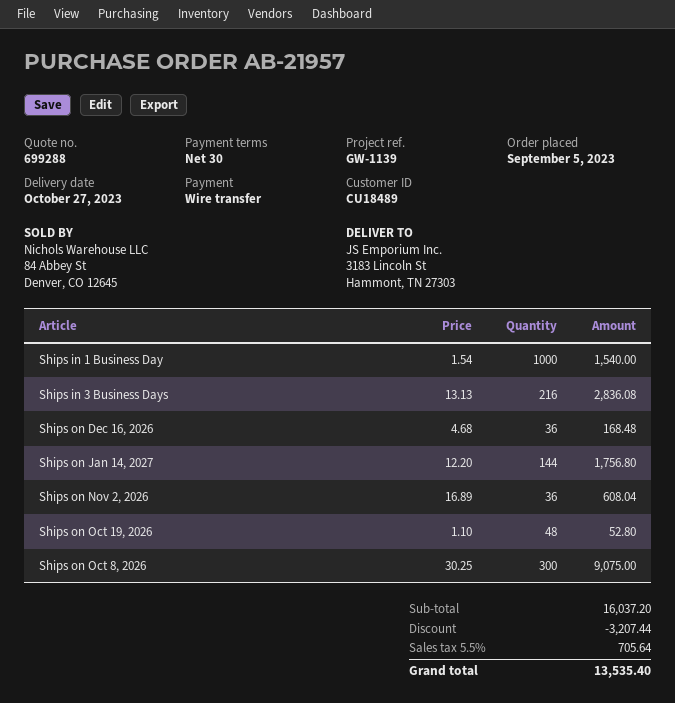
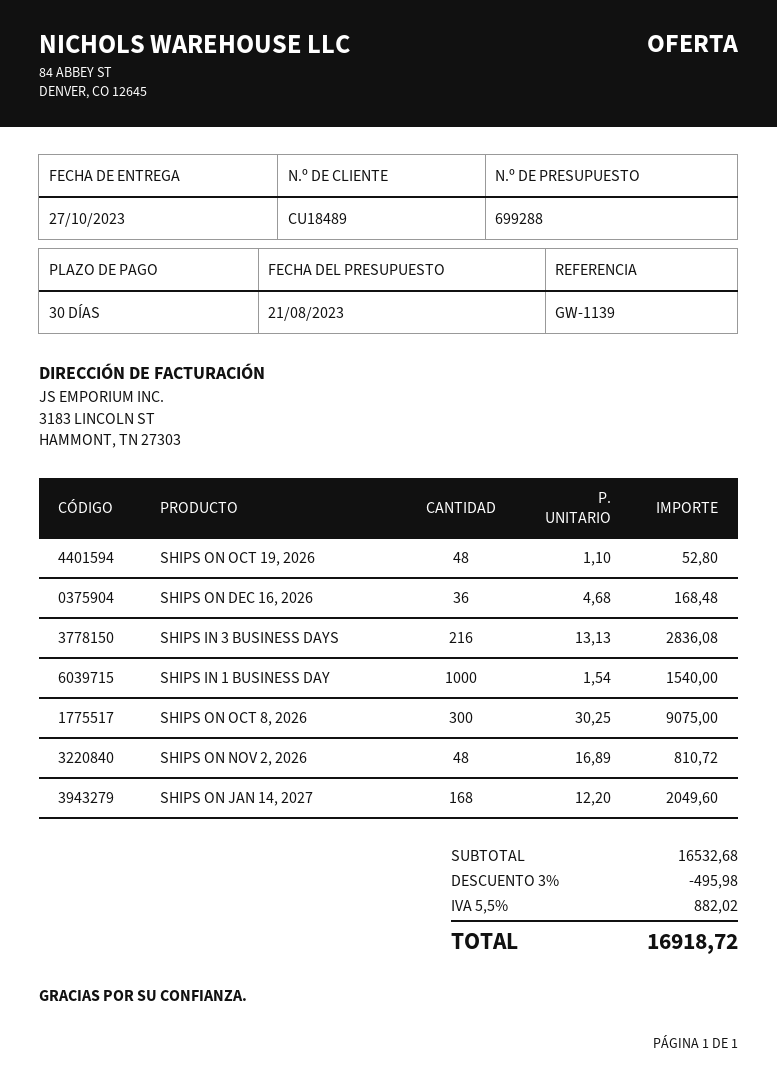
Ships on Jan 14, 2027: 144 x 12.20 = 1756.80 -> 168 x 12.20 = 2049.60
Ships on Nov 2, 2026: 36 x 16.89 = 608.04 -> 48 x 16.89 = 810.72
subtotal: 16037.20 -> 16532.68
discount: 3207.44 -> 495.98
tax: 5.5% = 705.64 -> 5.5% = 882.02
total: 13535.40 -> 16918.72

